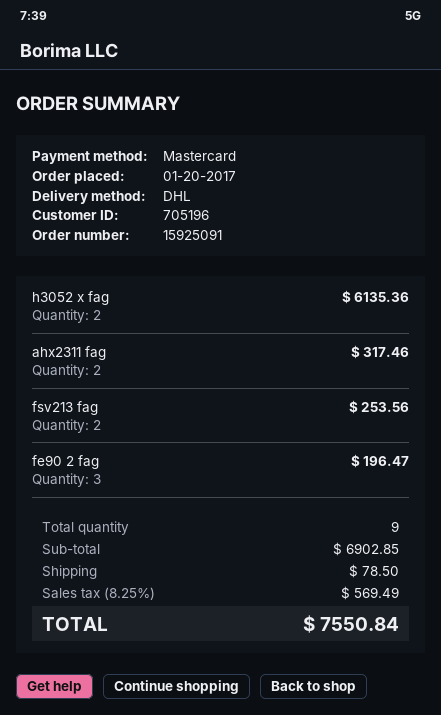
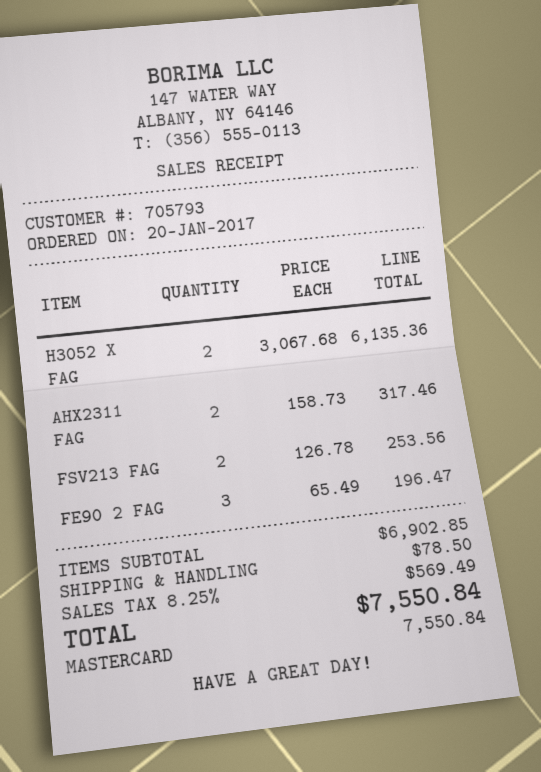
customer number: 705196 -> 705793

